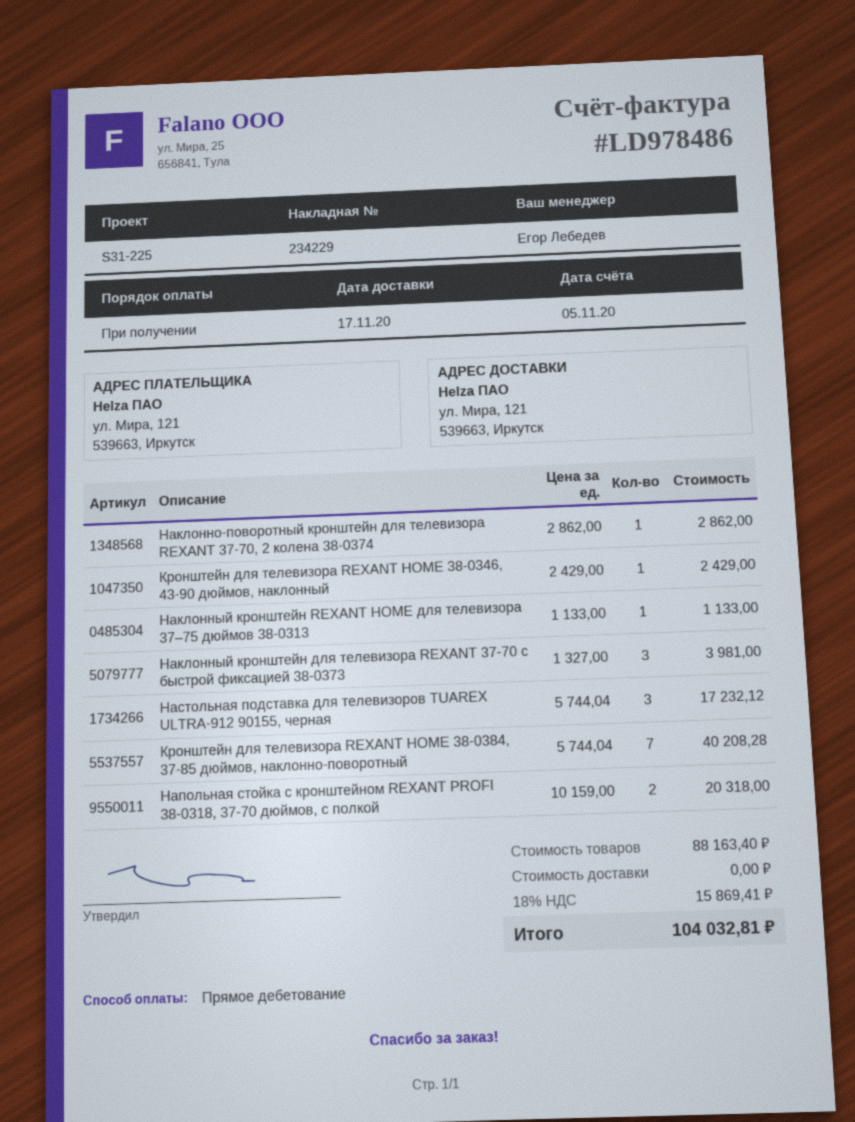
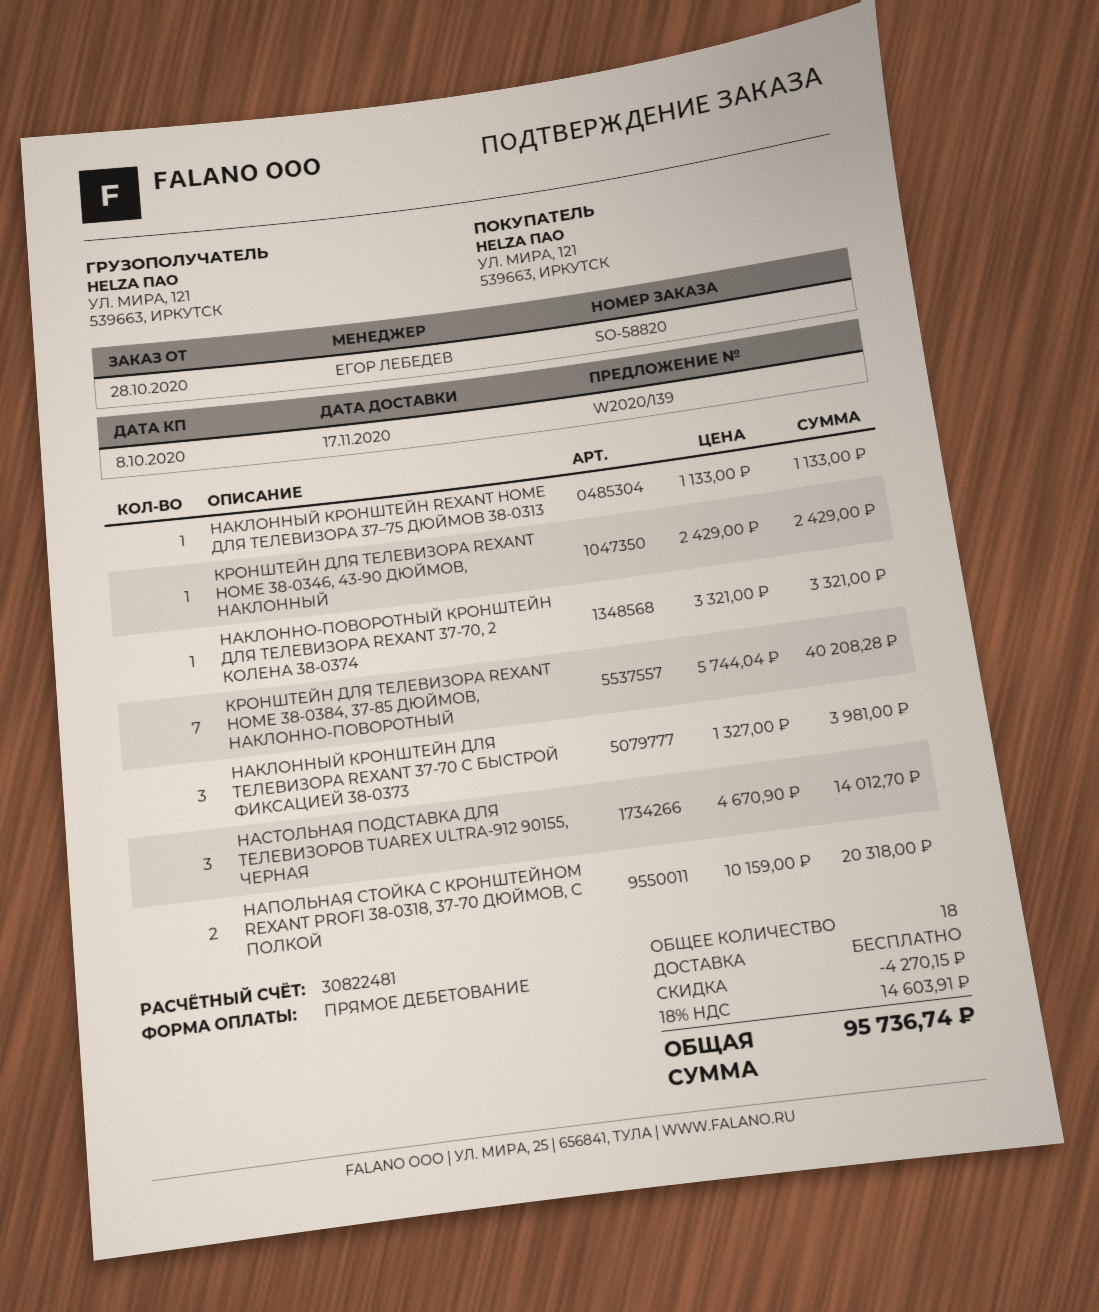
Наклонно-поворотный кронштейн для телевизора REXANT 37-70, 2 колена 38-0374: 1 x 2862.00 = 2862.00 -> 1 x 3321.00 = 3321.00
Настольная подставка для телевизоров TUAREX ULTRA-912 90155, черная: 3 x 5744.04 = 17232.12 -> 3 x 4670.90 = 14012.70
discount: none -> 4270.15
tax: 18% = 15869.41 -> 18% = 14603.91
total: 104032.81 -> 95736.74

